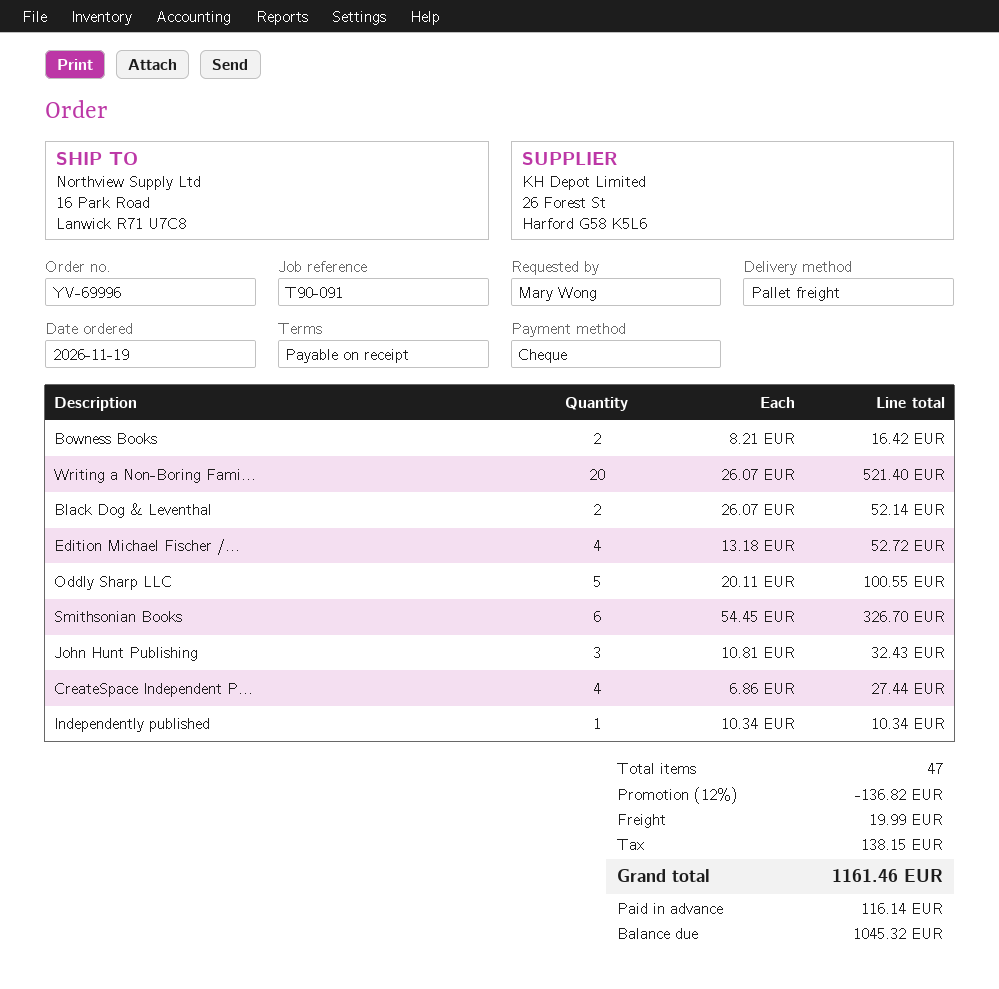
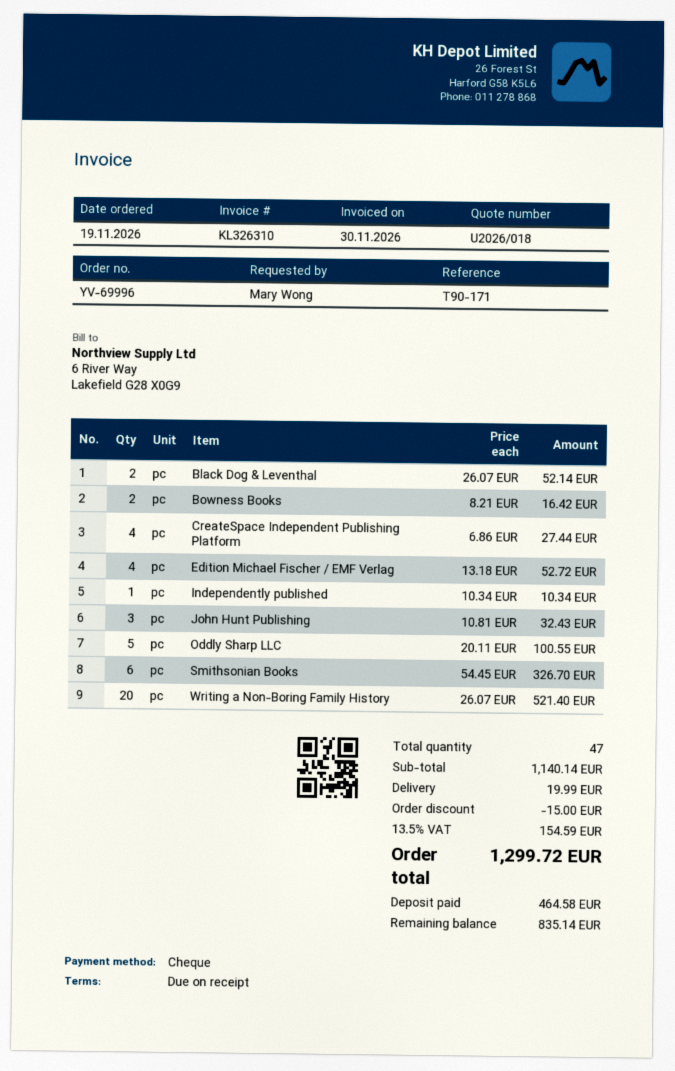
reference: T90-091 -> T90-171
discount: 136.82 -> 15.00
tax: 138.15 -> 154.59
total: 1161.46 -> 1299.72
deposit: 116.14 -> 464.58
balance: 1045.32 -> 835.14

